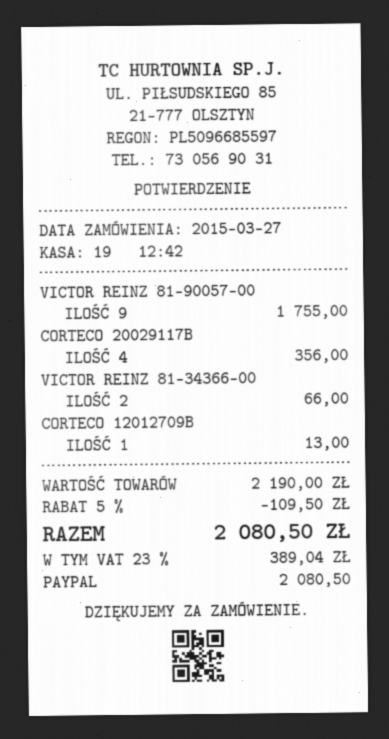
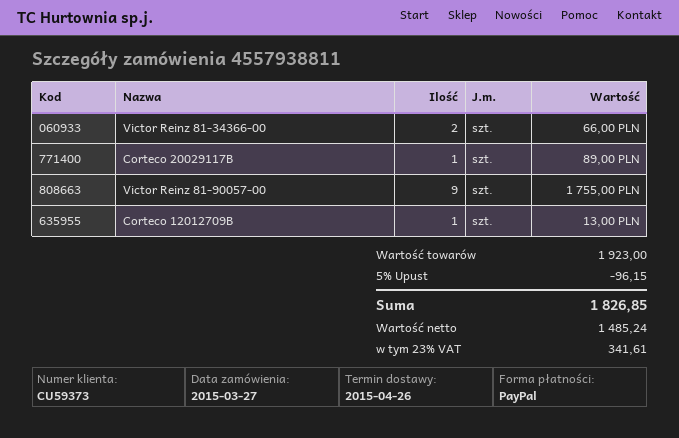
CORTECO 20029117B: 4 for 356.00 -> 1 for 89.00
subtotal: 2190.00 -> 1923.00
discount: 5% = 109.50 -> 5% = 96.15
tax: 23% = 389.04 -> 23% = 341.61
total: 2080.50 -> 1826.85

